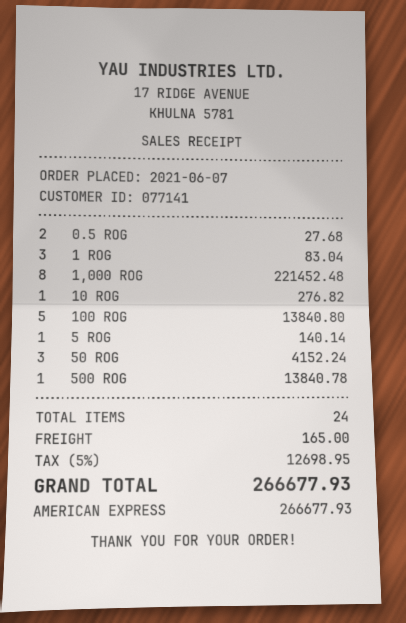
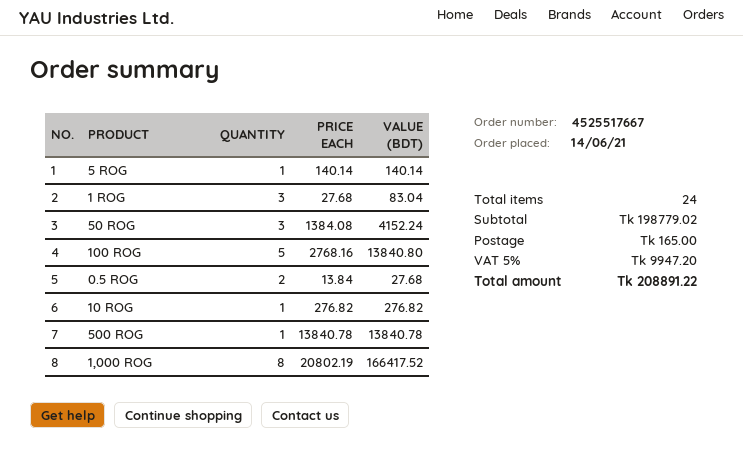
order date: 2021-06-07 -> 2021-06-14
1,000 ROG: 8 for 221452.48 -> 8 for 166417.52
tax: 5% = 12698.95 -> 5% = 9947.20
total: 266677.93 -> 208891.22

